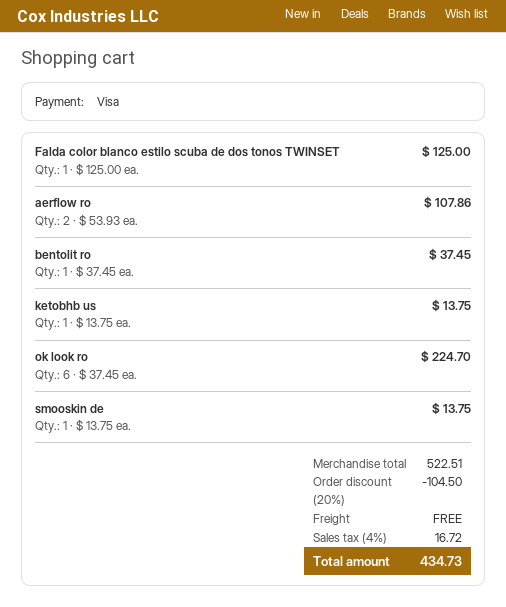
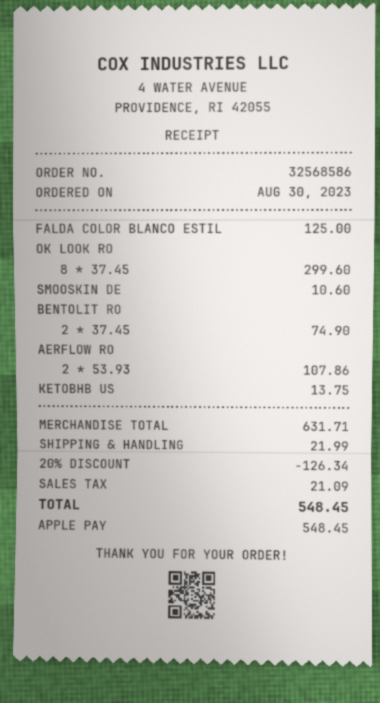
payment method: Visa -> Apple Pay
bentolit ro: 1 x 37.45 = 37.45 -> 2 x 37.45 = 74.90
ok look ro: 6 x 37.45 = 224.70 -> 8 x 37.45 = 299.60
smooskin de: 1 x 13.75 = 13.75 -> 1 x 10.60 = 10.60
subtotal: 522.51 -> 631.71
discount: 20% = 104.50 -> 20% = 126.34
shipping: 0.00 -> 21.99
tax: 16.72 -> 21.09
total: 434.73 -> 548.45

